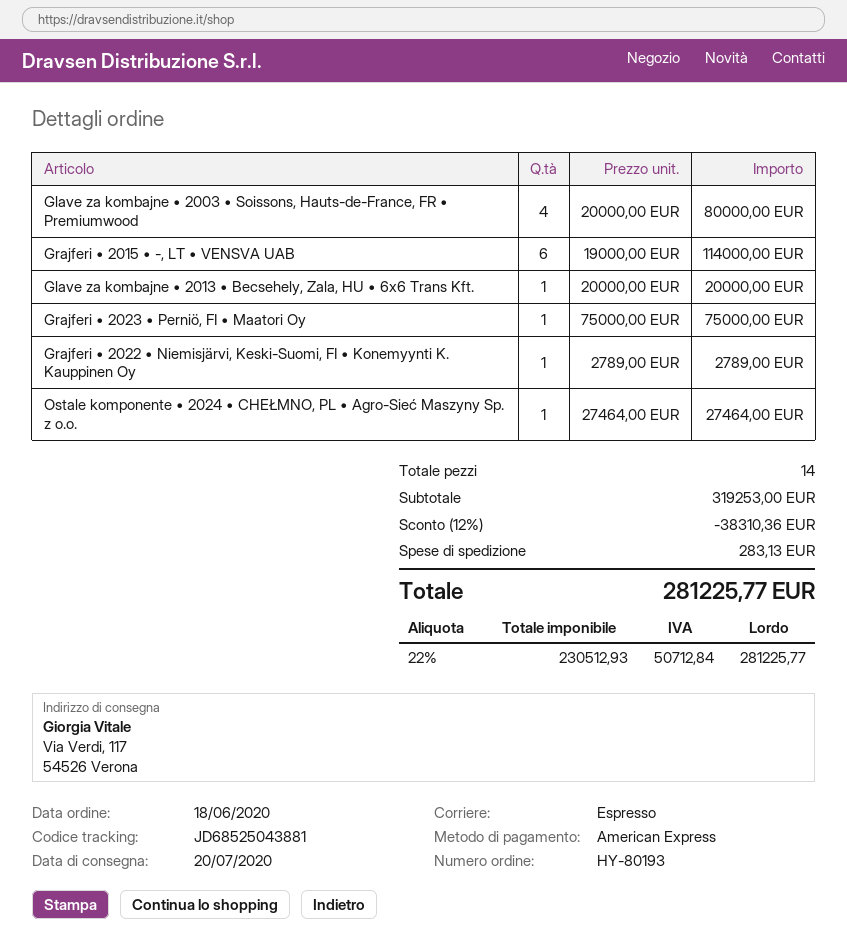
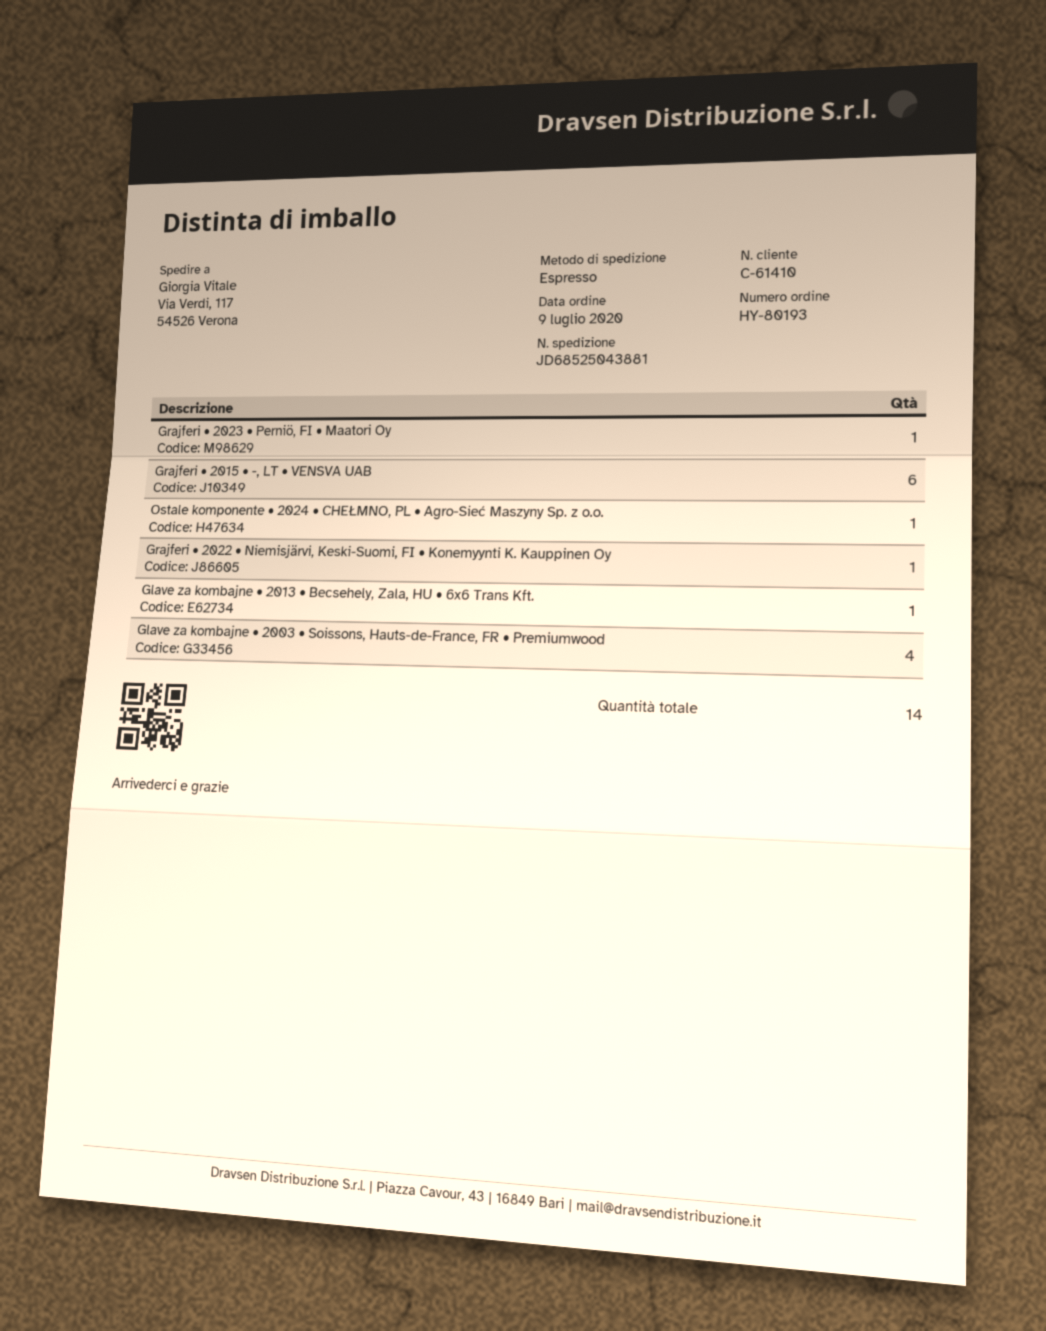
order date: 2020-06-18 -> 2020-07-09

